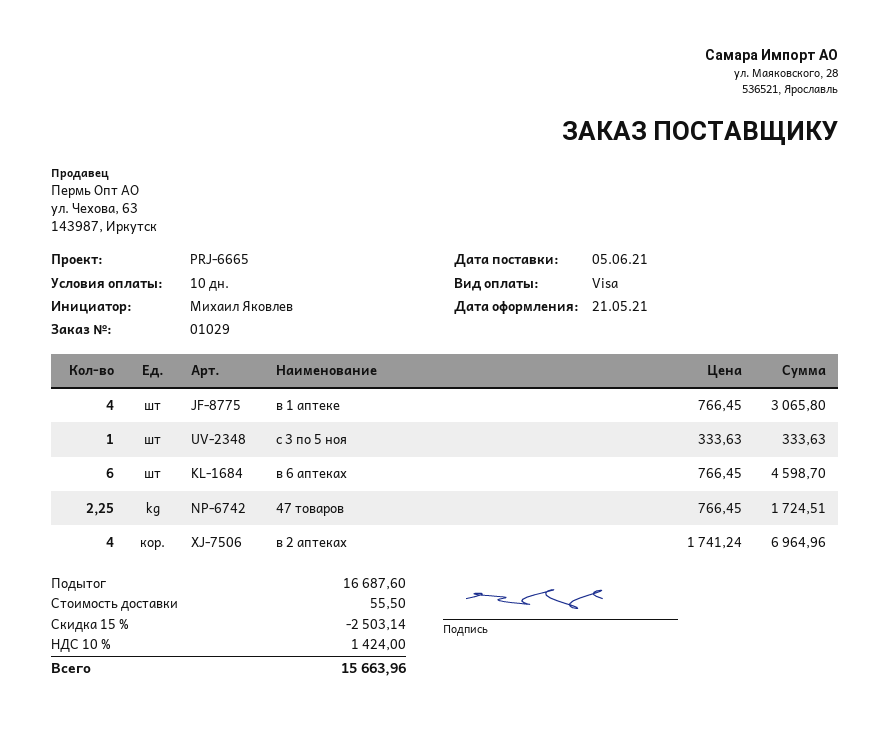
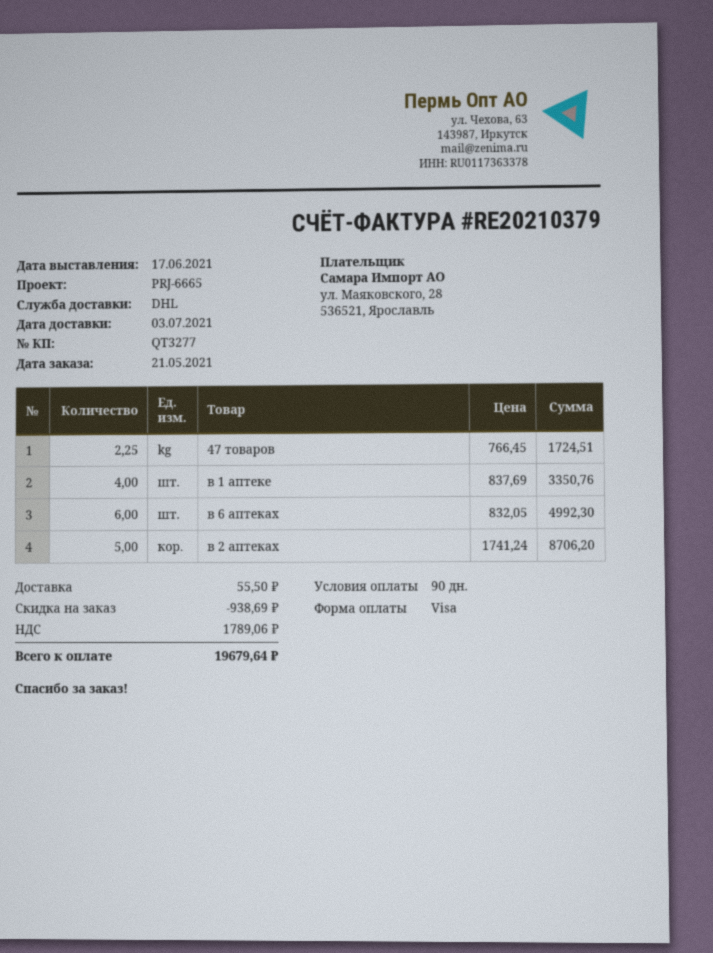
delivery date: 2021-06-05 -> 2021-07-03
payment terms: 10 days -> 90 days
в 1 аптеке: 4 x 766.45 = 3065.80 -> 4 x 837.69 = 3350.76
с 3 по 5 ноя: 1 x 333.63 = 333.63 -> none
в 6 аптеках: 6 x 766.45 = 4598.70 -> 6 x 832.05 = 4992.30
в 2 аптеках: 4 x 1741.24 = 6964.96 -> 5 x 1741.24 = 8706.20
discount: 2503.14 -> 938.69
tax: 1424.00 -> 1789.06
total: 15663.96 -> 19679.64

